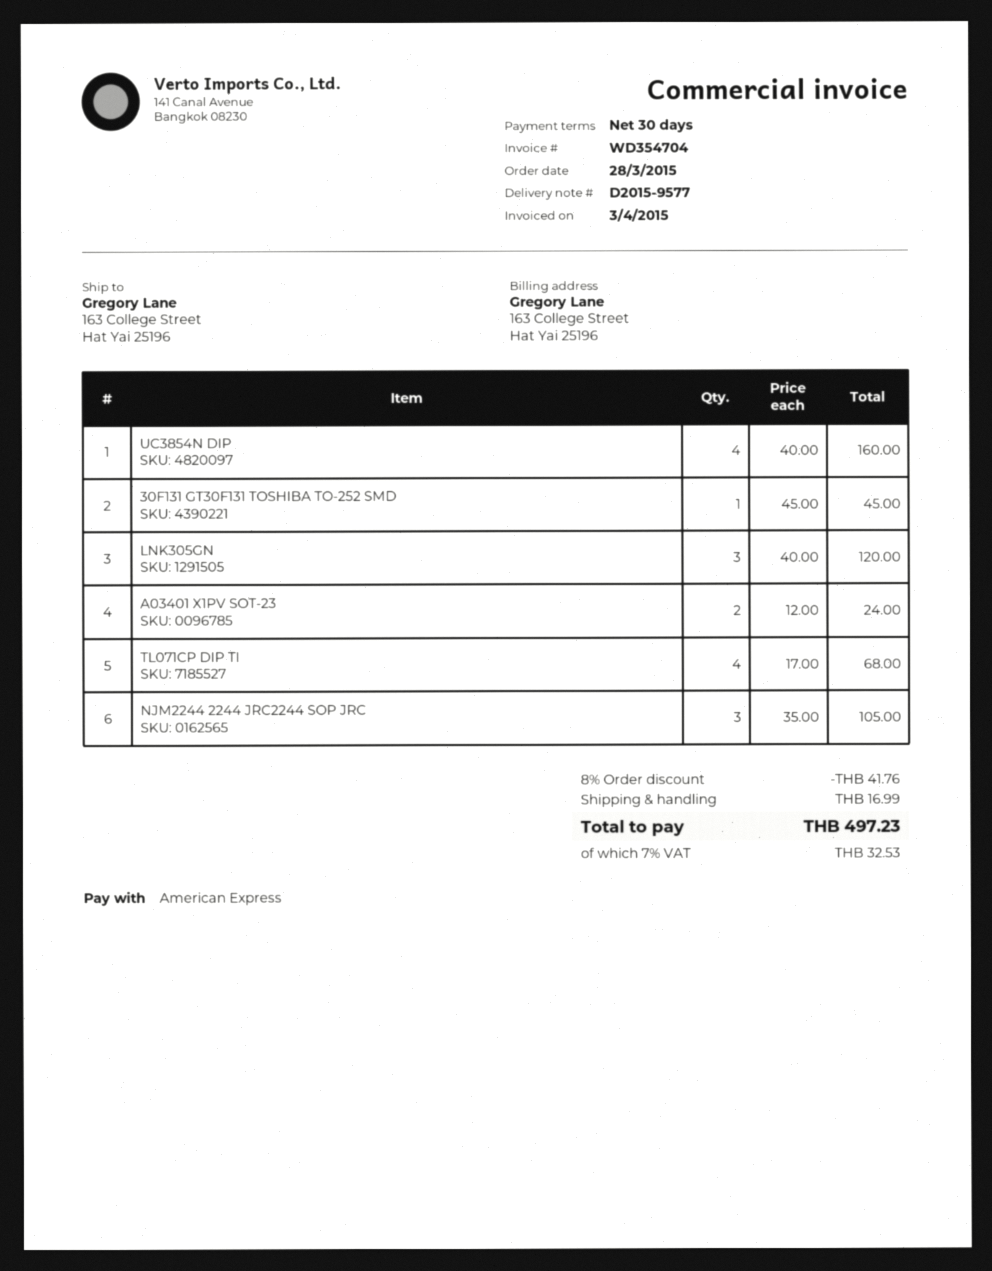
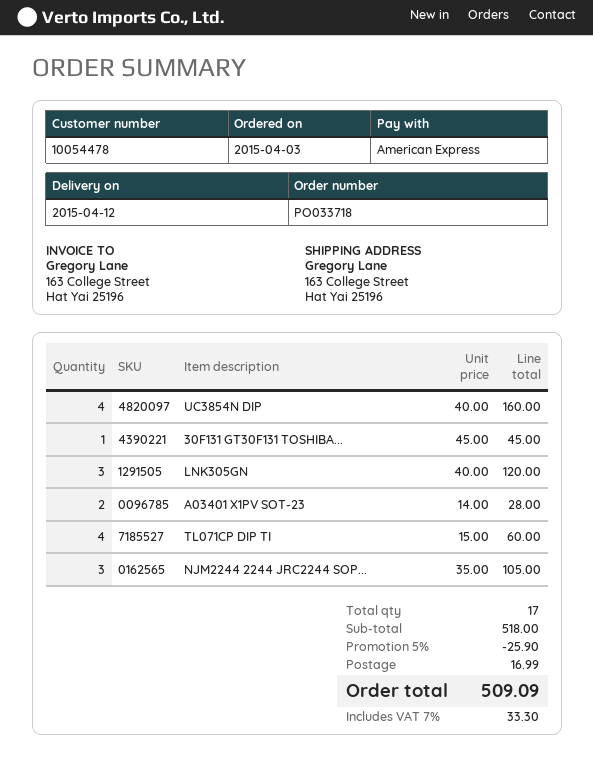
order date: 2015-03-28 -> 2015-04-03
A03401 X1PV SOT-23: 2 x 12.00 = 24.00 -> 2 x 14.00 = 28.00
TL071CP DIP TI: 4 x 17.00 = 68.00 -> 4 x 15.00 = 60.00
discount: 8% = 41.76 -> 5% = 25.90
tax: 7% = 32.53 -> 7% = 33.30
total: 497.23 -> 509.09

